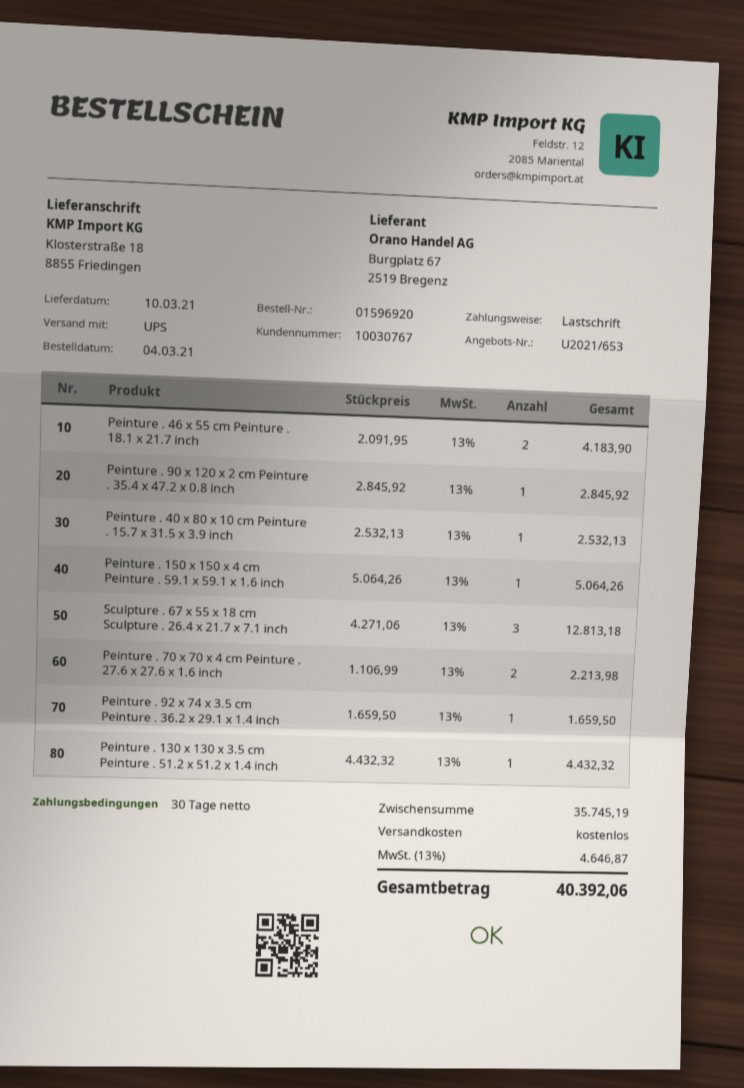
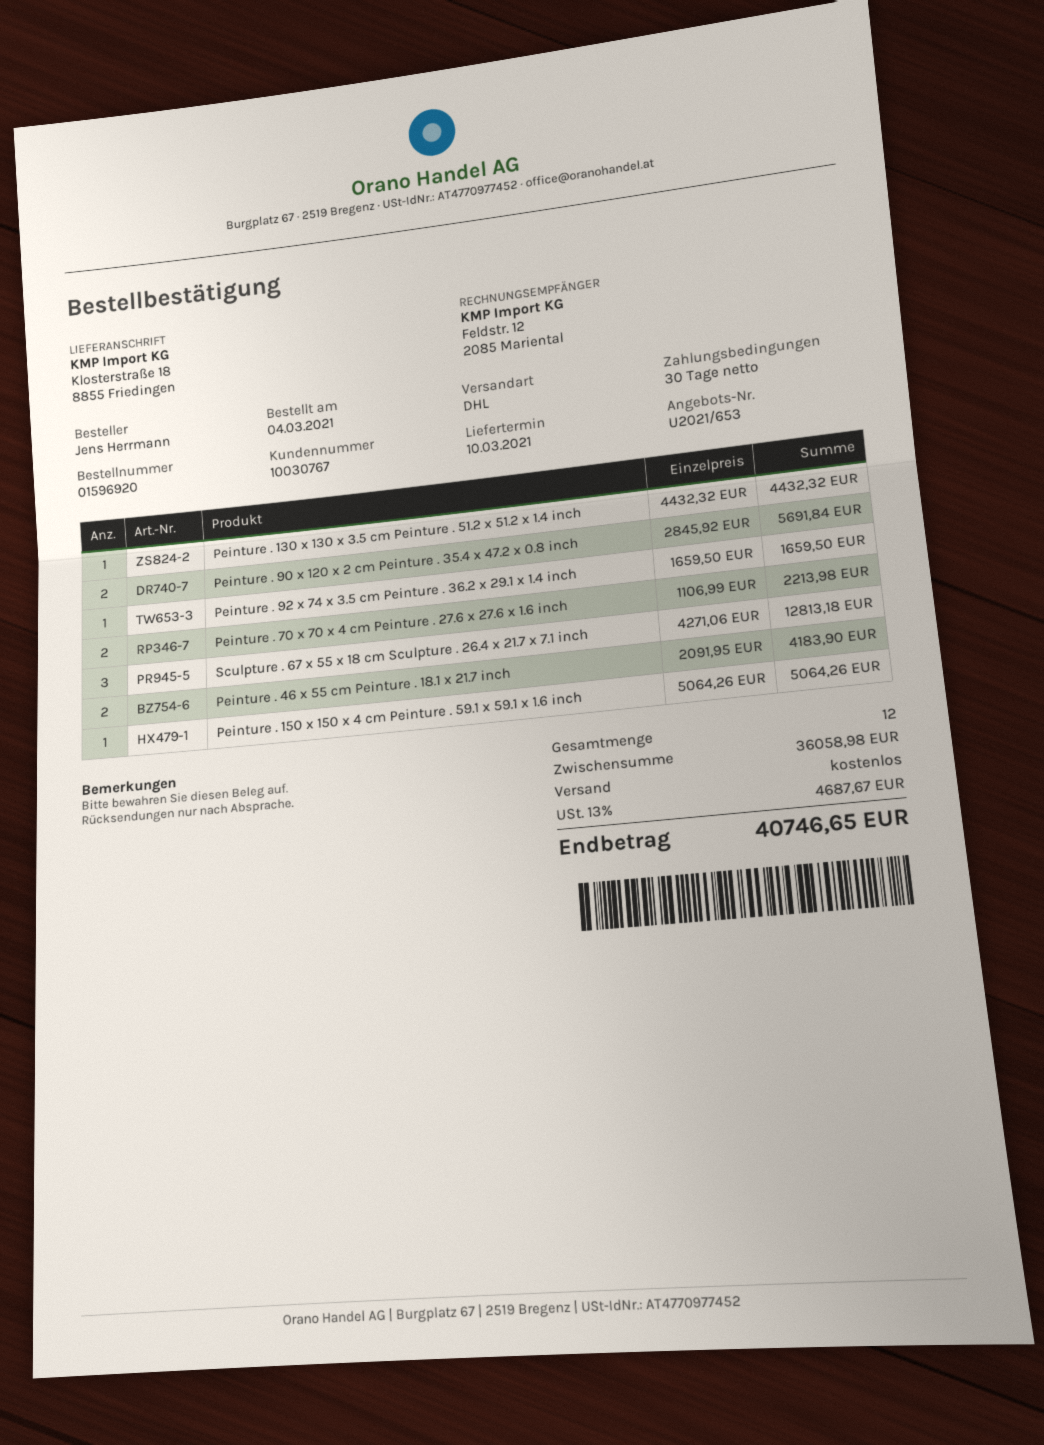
shipping method: UPS -> DHL
Peinture . 90 x 120 x 2 cm Peinture . 35.4 x 47.2 x 0.8 inch: 1 x 2845.92 = 2845.92 -> 2 x 2845.92 = 5691.84
Peinture . 40 x 80 x 10 cm Peinture . 15.7 x 31.5 x 3.9 inch: 1 x 2532.13 = 2532.13 -> none
subtotal: 35745.19 -> 36058.98
tax: 13% = 4646.87 -> 13% = 4687.67
total: 40392.06 -> 40746.65

